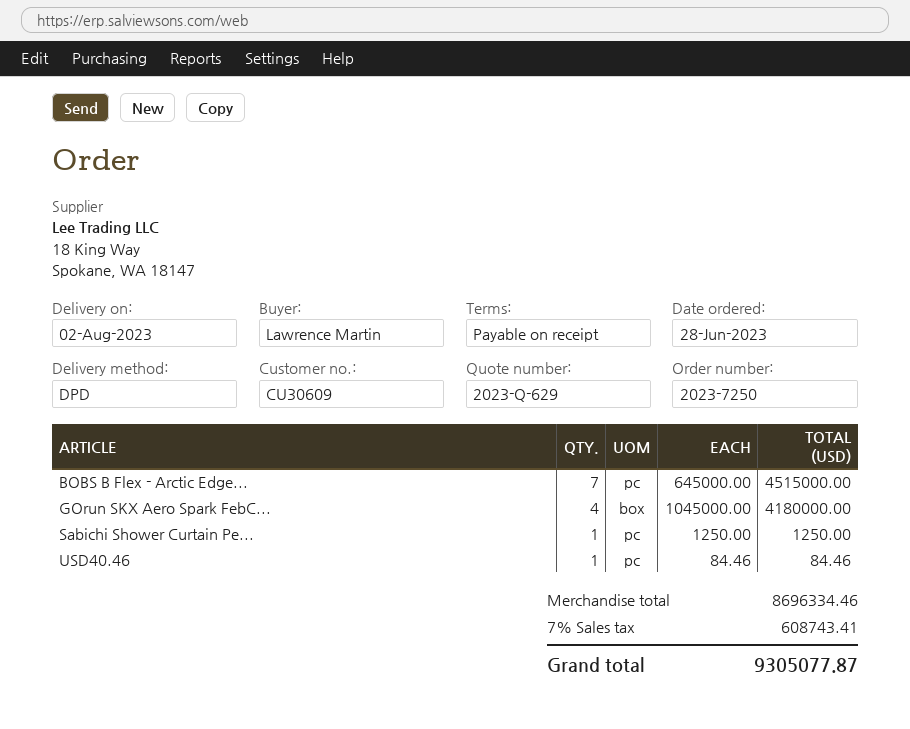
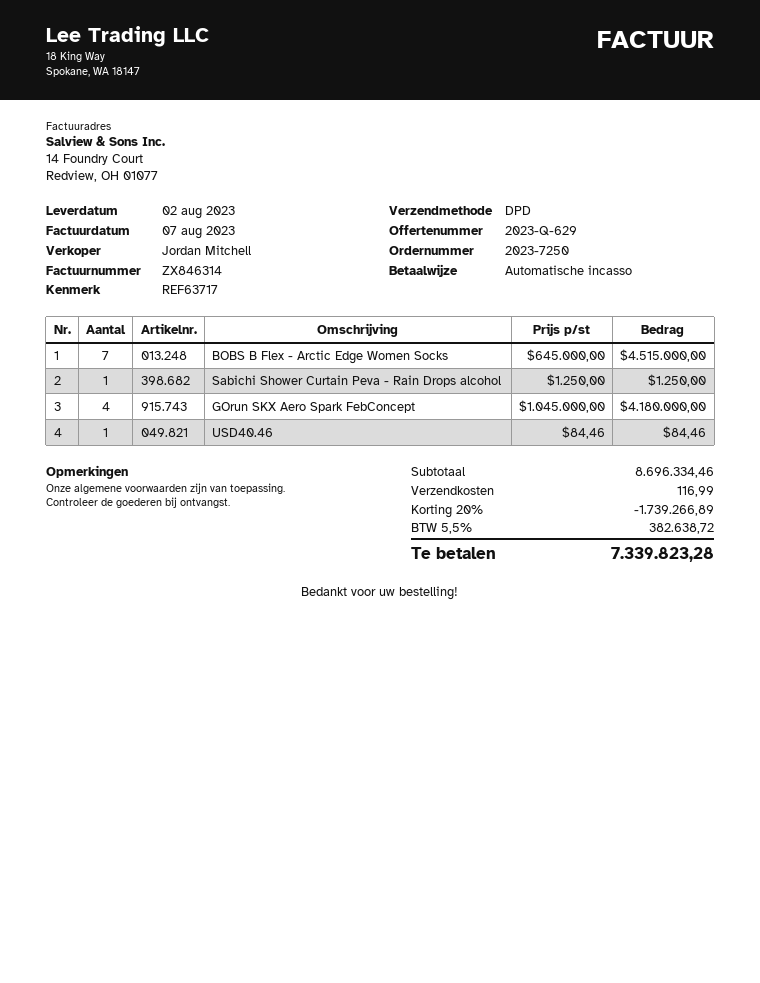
discount: none -> 20% = 1739266.89
shipping: none -> 116.99
tax: 7% = 608743.41 -> 5.5% = 382638.72
total: 9305077.87 -> 7339823.28

